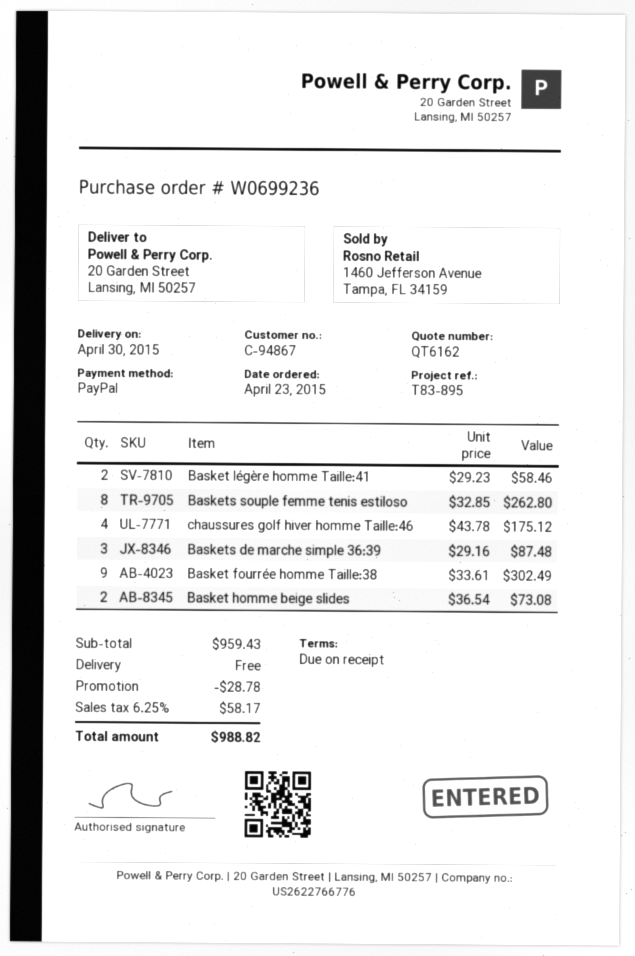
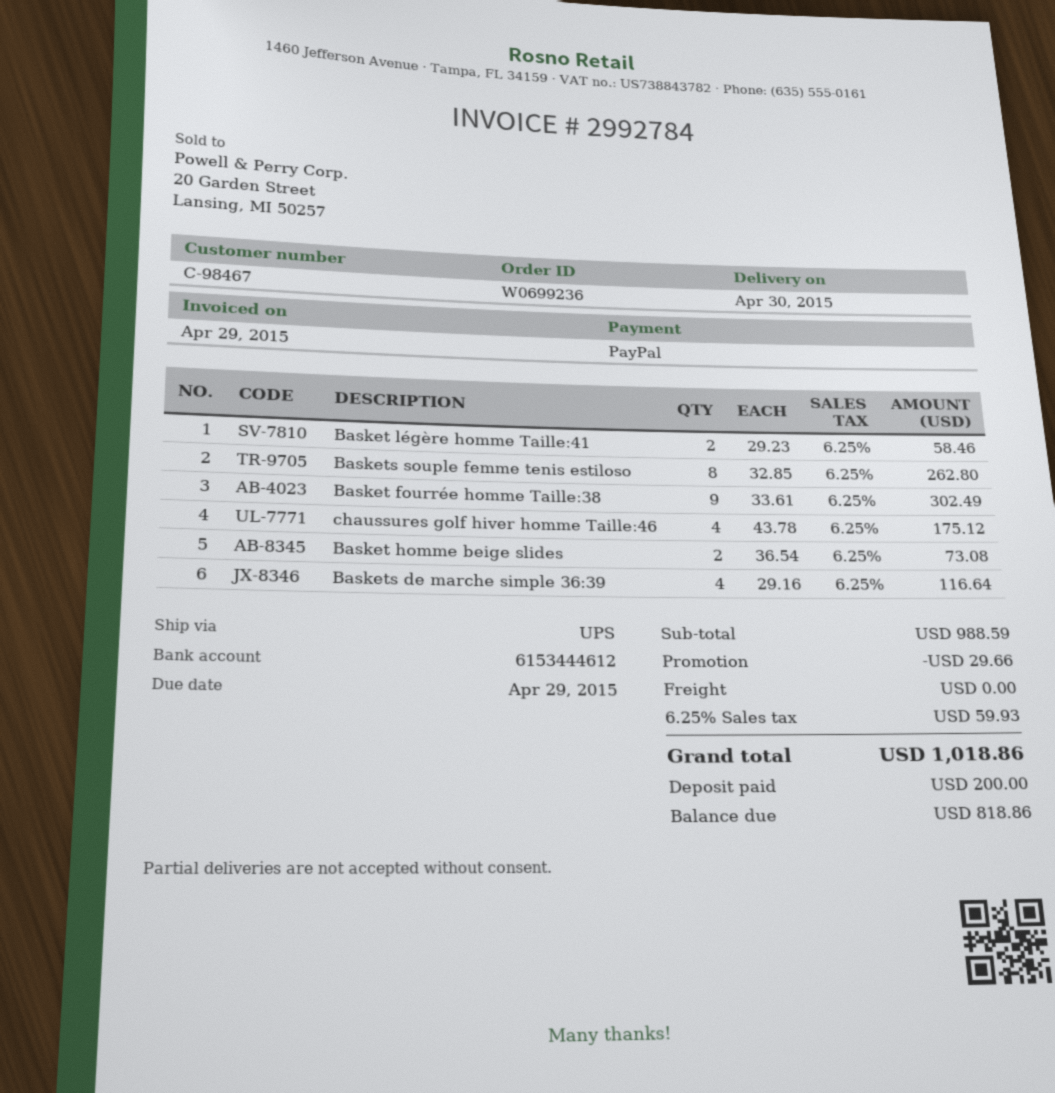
customer number: C-94867 -> C-98467
Baskets de marche simple 36:39: 3 x 29.16 = 87.48 -> 4 x 29.16 = 116.64
subtotal: 959.43 -> 988.59
discount: 28.78 -> 29.66
tax: 6.25% = 58.17 -> 6.25% = 59.93
total: 988.82 -> 1018.86

